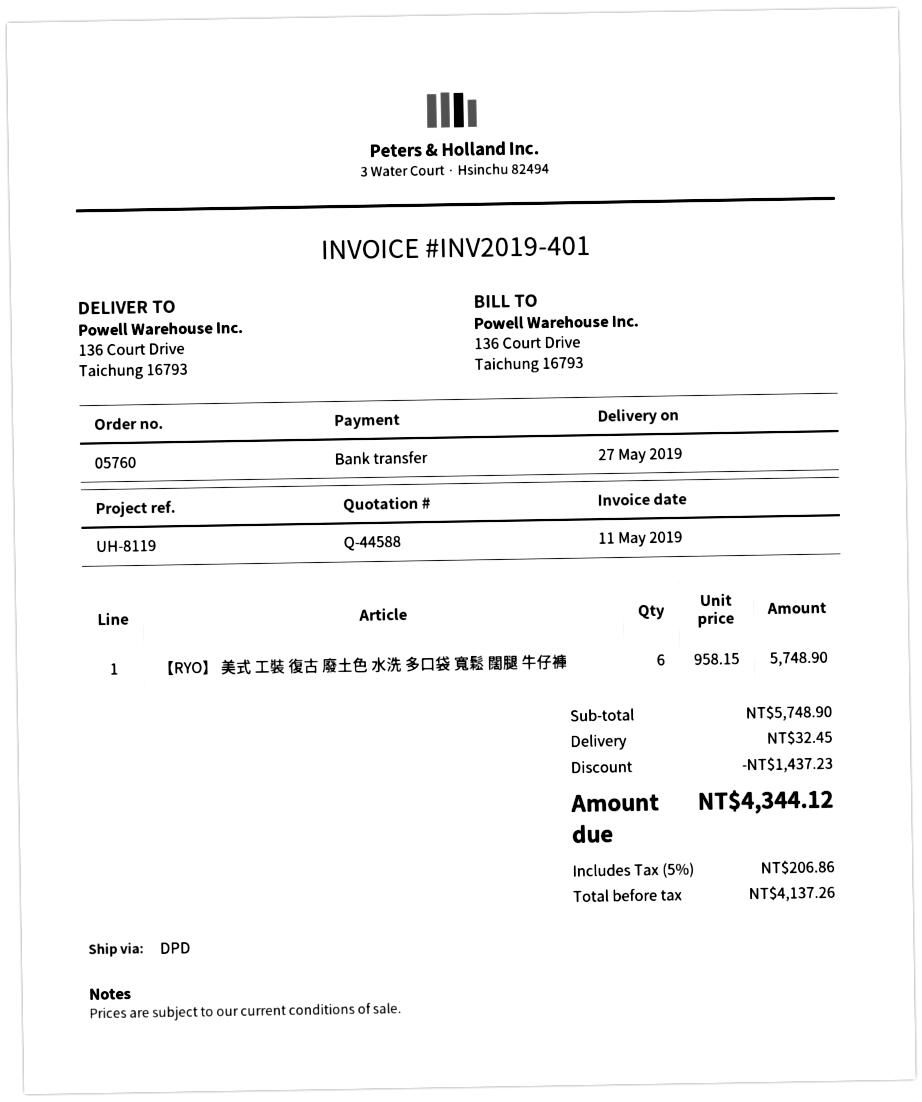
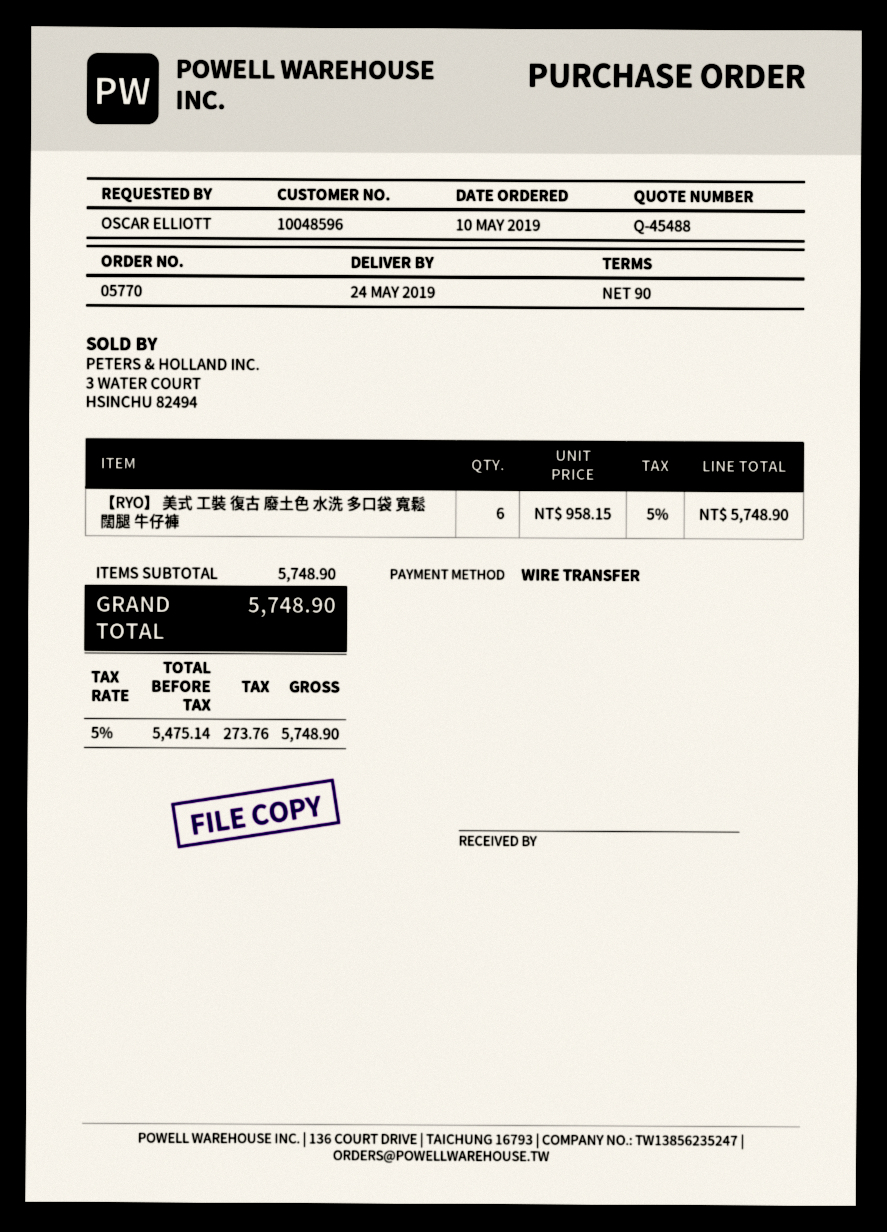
quote number: Q-44588 -> Q-45488
order number: 05760 -> 05770
delivery date: 2019-05-27 -> 2019-05-24
discount: 1437.23 -> none
shipping: 32.45 -> none
net: 4137.26 -> 5475.14
tax: 5% = 206.86 -> 5% = 273.76
total: 4344.12 -> 5748.90

